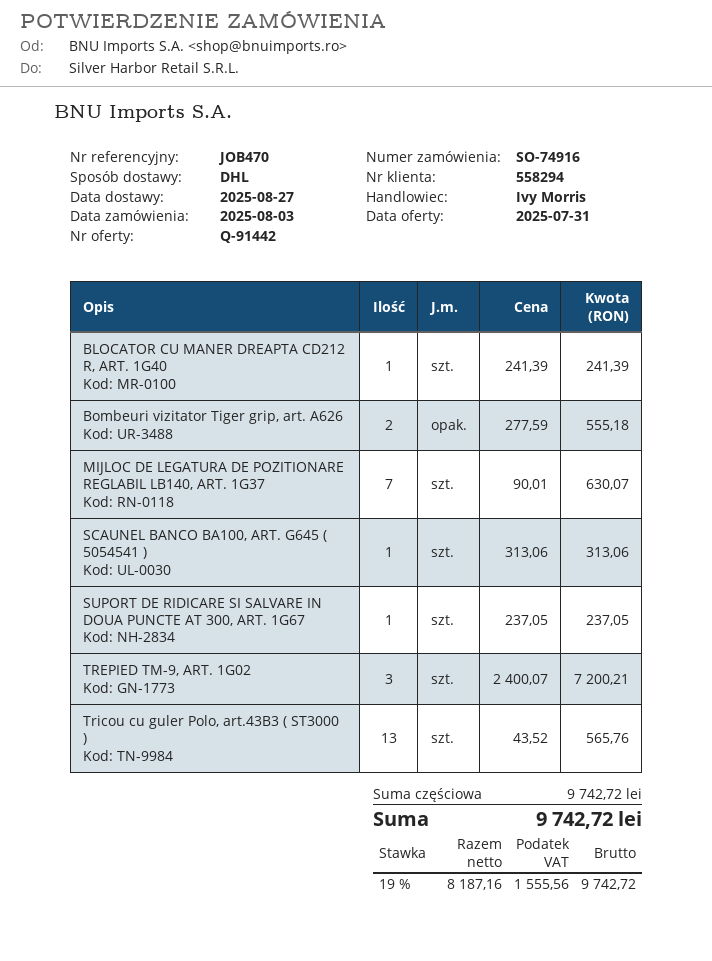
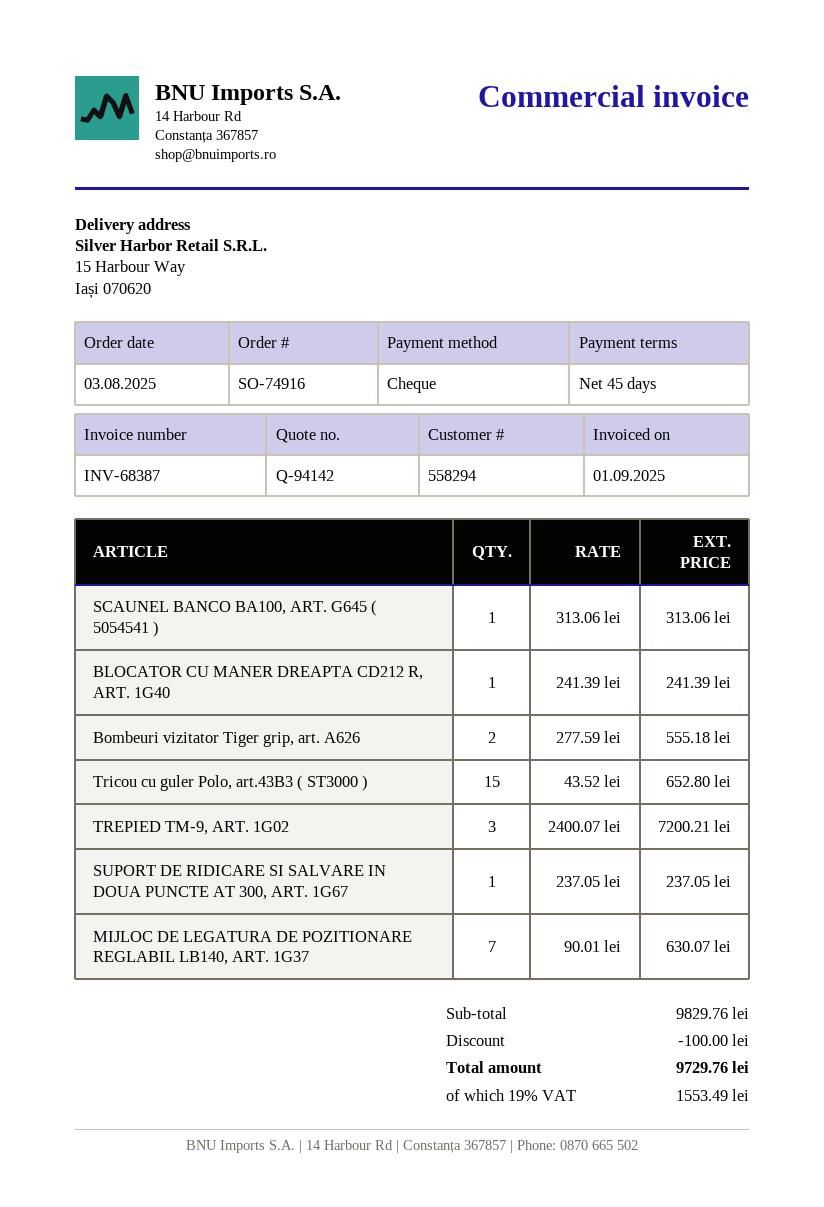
quote number: Q-91442 -> Q-94142
Tricou cu guler Polo, art.43B3 ( ST3000 ): 13 x 43.52 = 565.76 -> 15 x 43.52 = 652.80
subtotal: 9742.72 -> 9829.76
discount: none -> 100.00
tax: 19% = 1555.56 -> 19% = 1553.49
total: 9742.72 -> 9729.76

